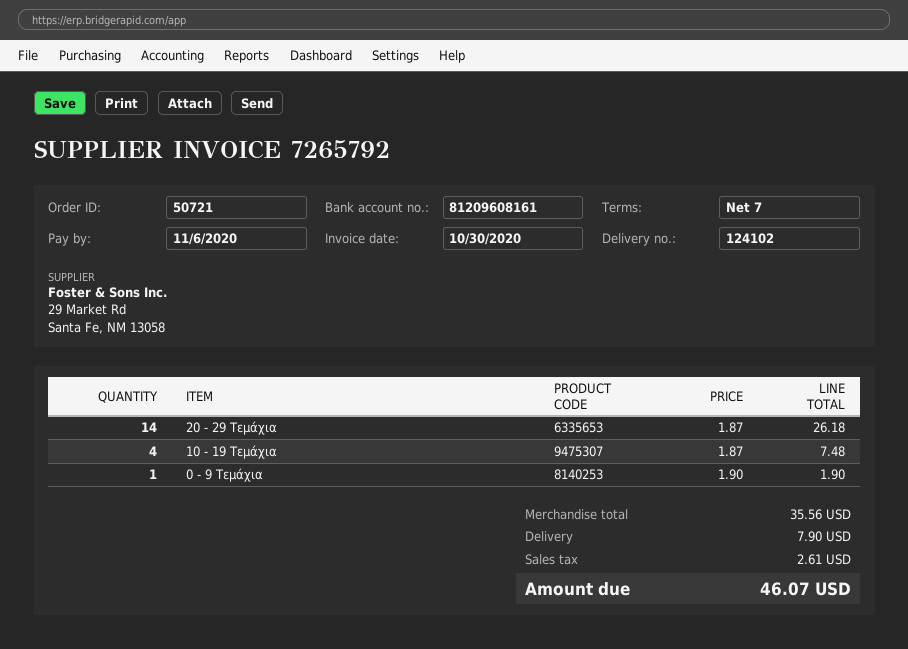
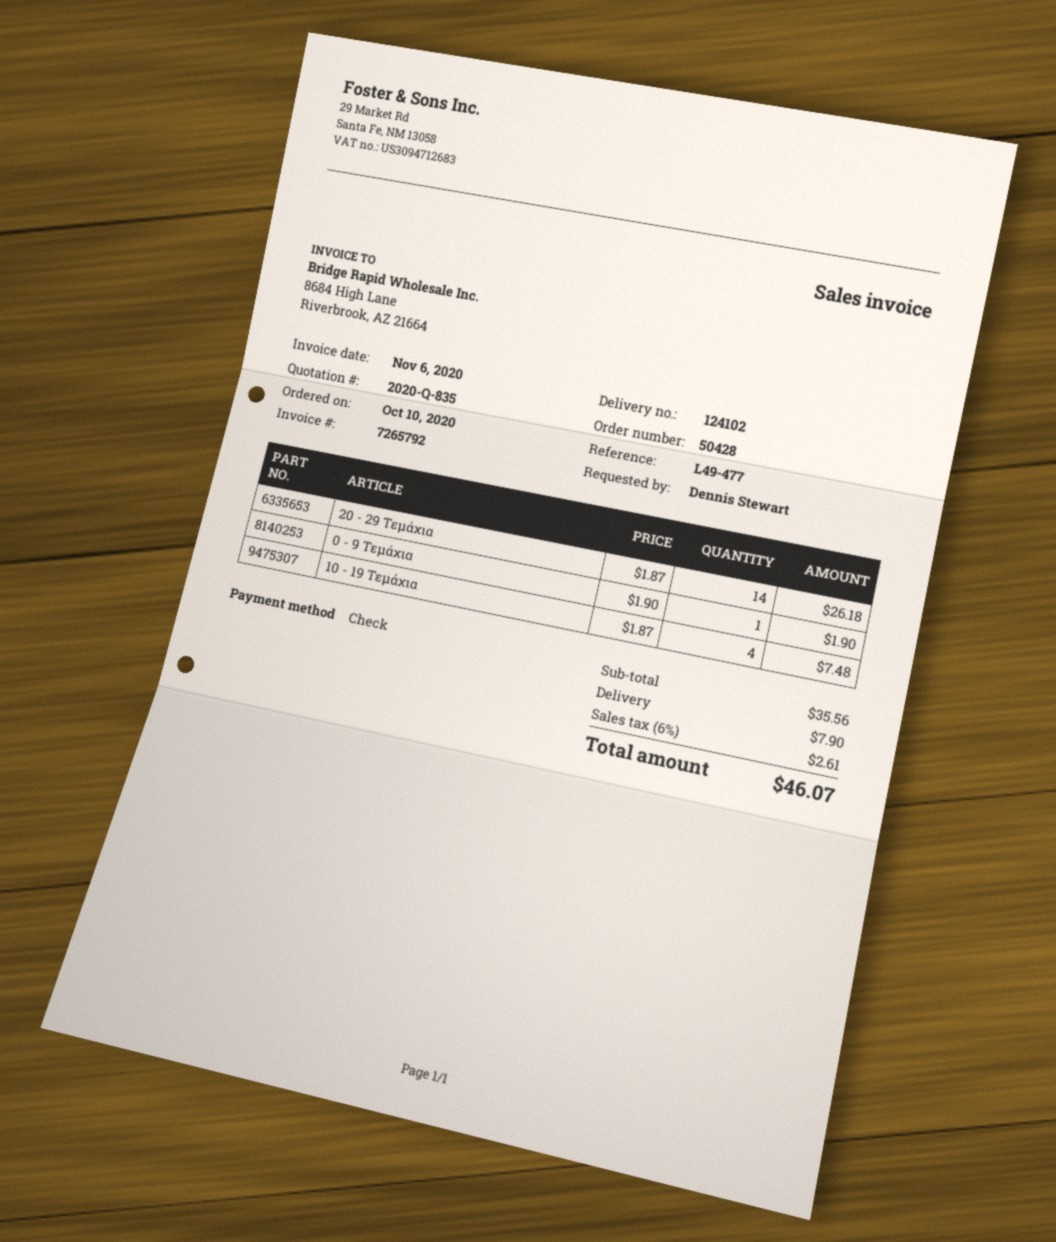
order number: 50721 -> 50428
invoice date: 2020-10-30 -> 2020-11-06

